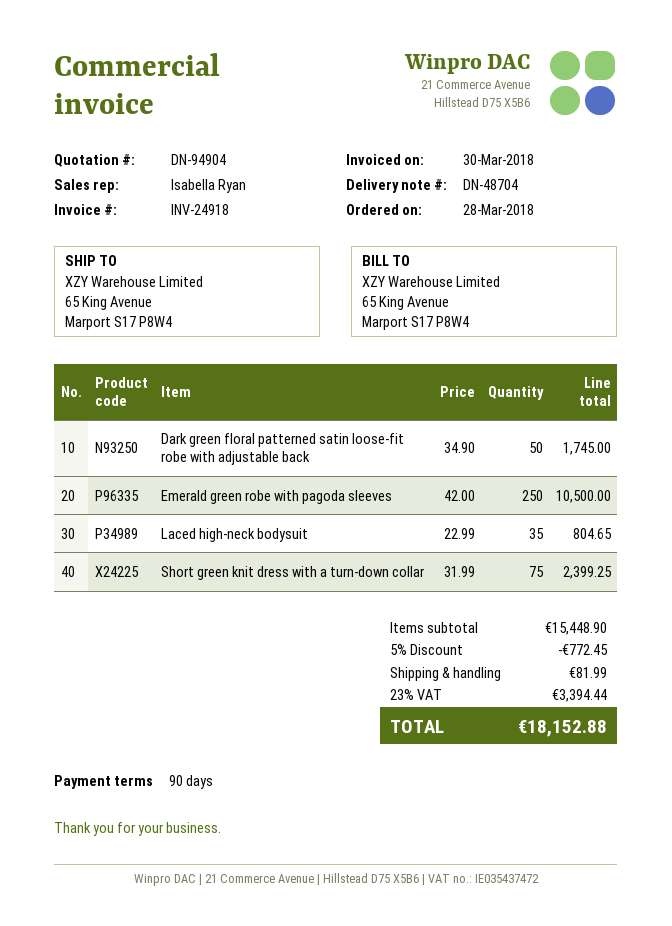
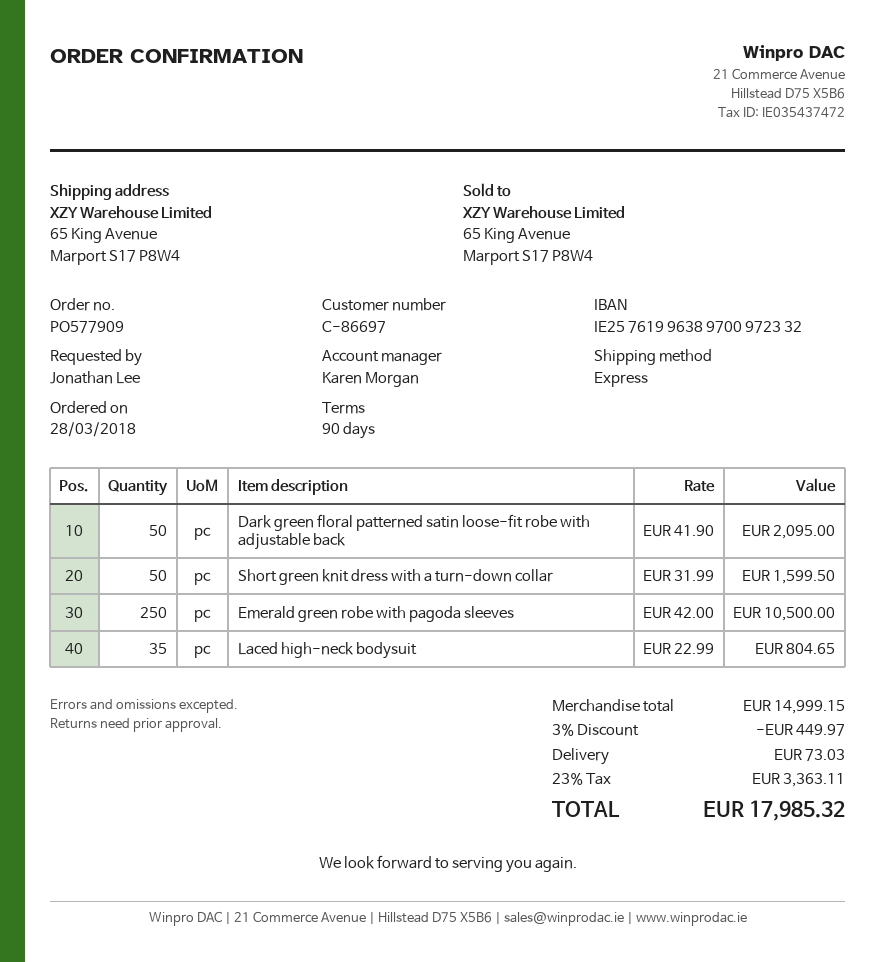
sales rep: Isabella Ryan -> Karen Morgan
Dark green floral patterned satin loose-fit robe with adjustable back: 50 x 34.90 = 1745.00 -> 50 x 41.90 = 2095.00
Short green knit dress with a turn-down collar: 75 x 31.99 = 2399.25 -> 50 x 31.99 = 1599.50
subtotal: 15448.90 -> 14999.15
discount: 5% = 772.45 -> 3% = 449.97
shipping: 81.99 -> 73.03
tax: 23% = 3394.44 -> 23% = 3363.11
total: 18152.88 -> 17985.32

